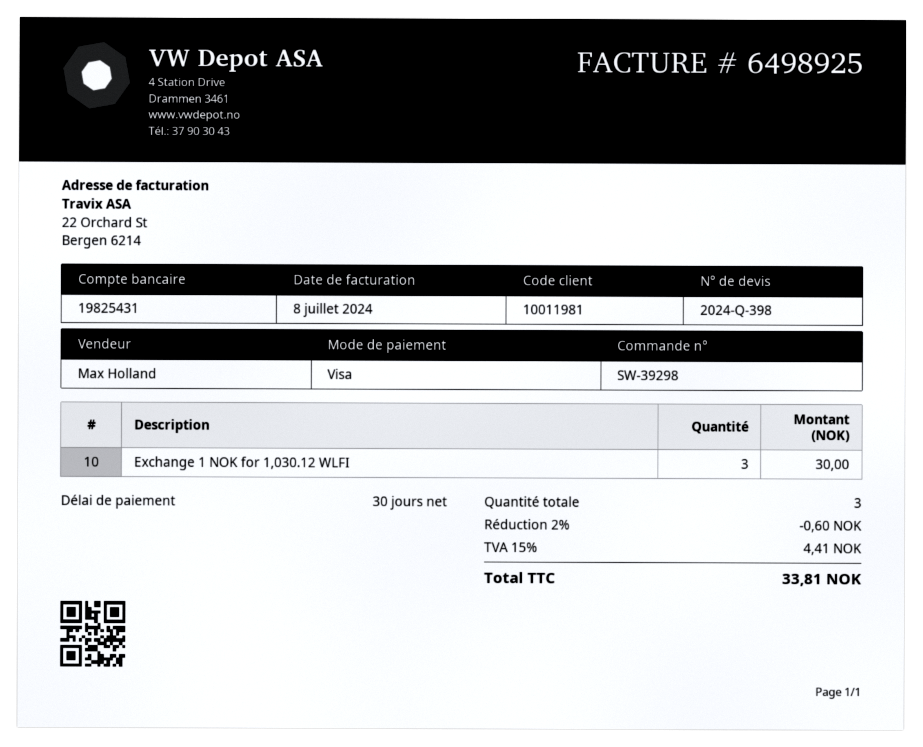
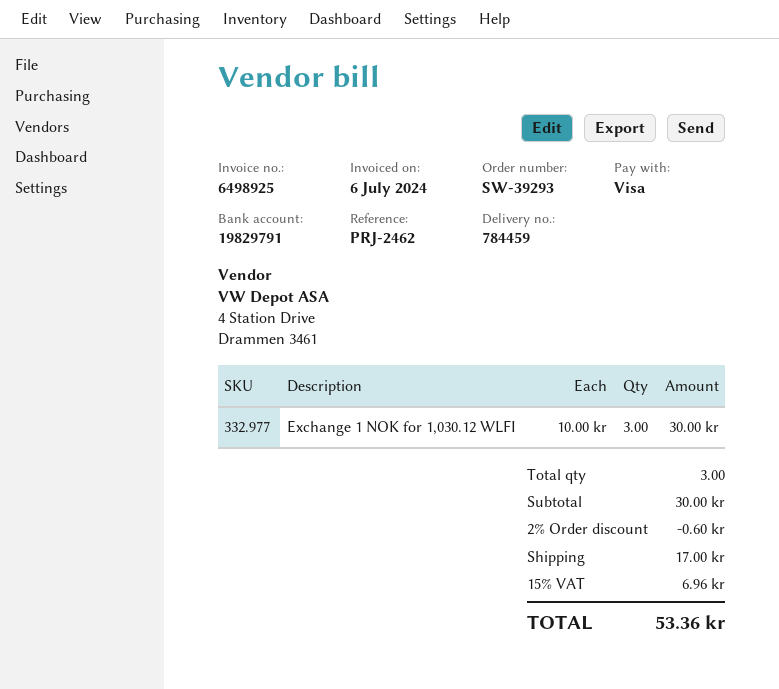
order number: SW-39298 -> SW-39293
invoice date: 2024-07-08 -> 2024-07-06
bank account: 19825431 -> 19829791
shipping: none -> 17.00
tax: 15% = 4.41 -> 15% = 6.96
total: 33.81 -> 53.36

